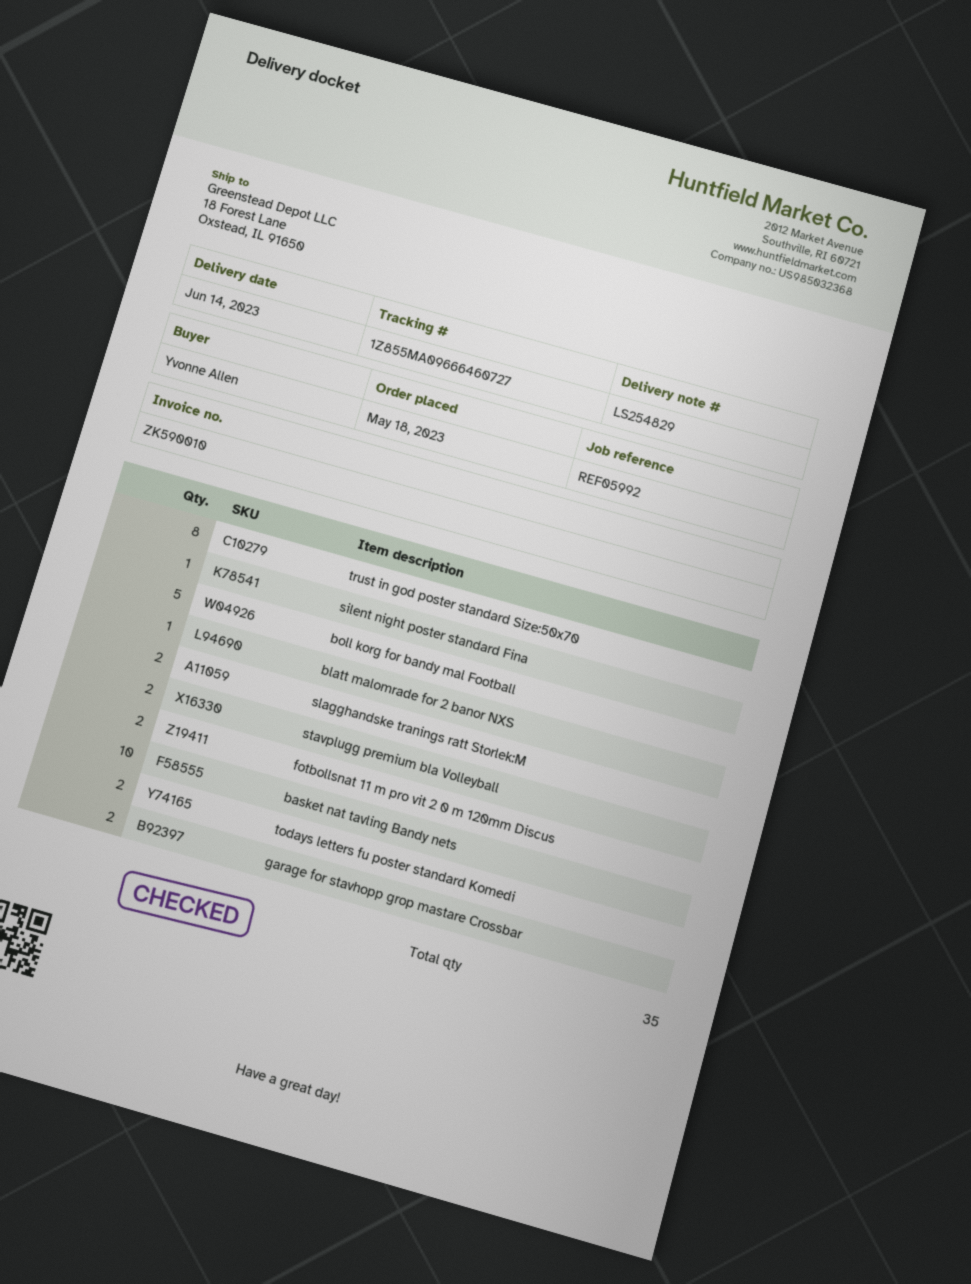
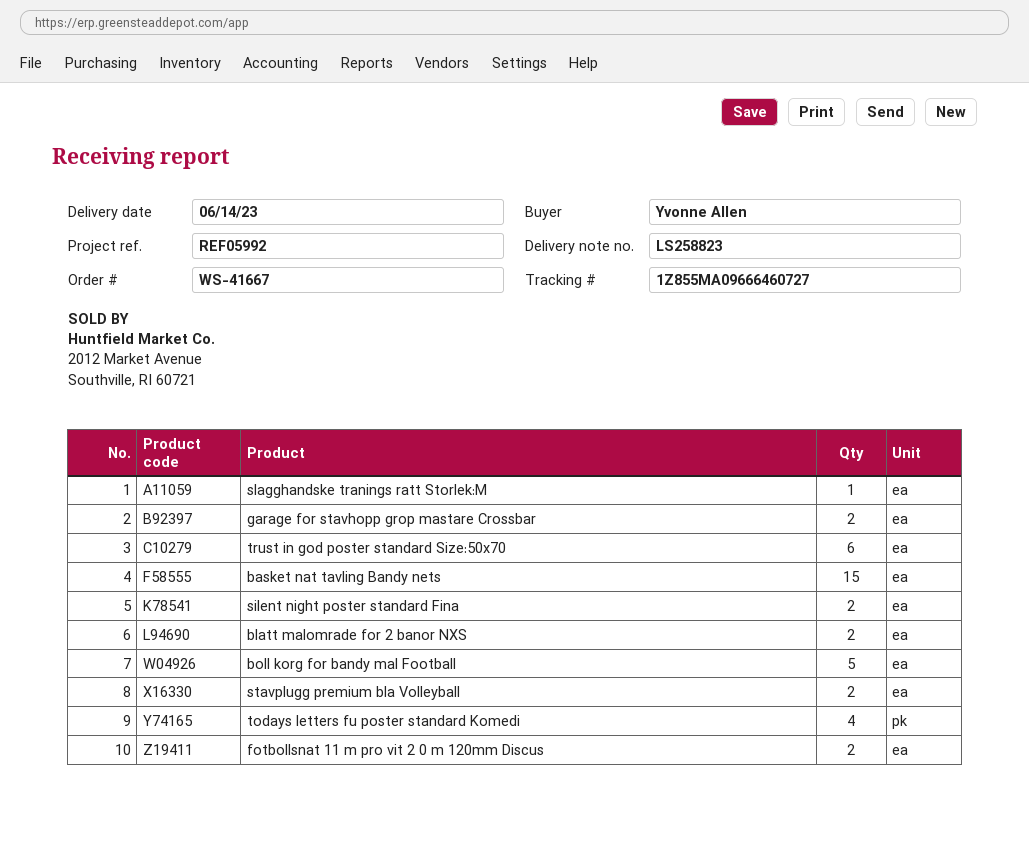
delivery note number: LS254829 -> LS258823
trust in god poster standard Size:50x70: 8 -> 6
silent night poster standard Fina: 1 -> 2
blatt malomrade for 2 banor NXS: 1 -> 2
slagghandske tranings ratt Storlek:M: 2 -> 1
basket nat tavling Bandy nets: 10 -> 15
todays letters fu poster standard Komedi: 2 -> 4

